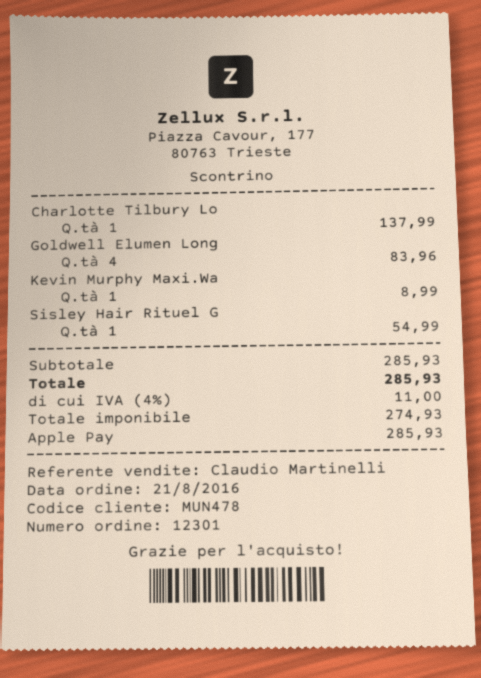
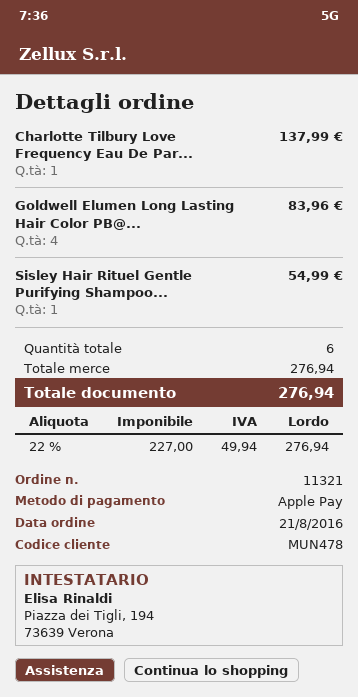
order number: 12301 -> 11321
Kevin Murphy Maxi.Wa: 1 for 8.99 -> none
subtotal: 285.93 -> 276.94
net: 274.93 -> 227.00
tax: 4% = 11.00 -> 22% = 49.94
total: 285.93 -> 276.94

